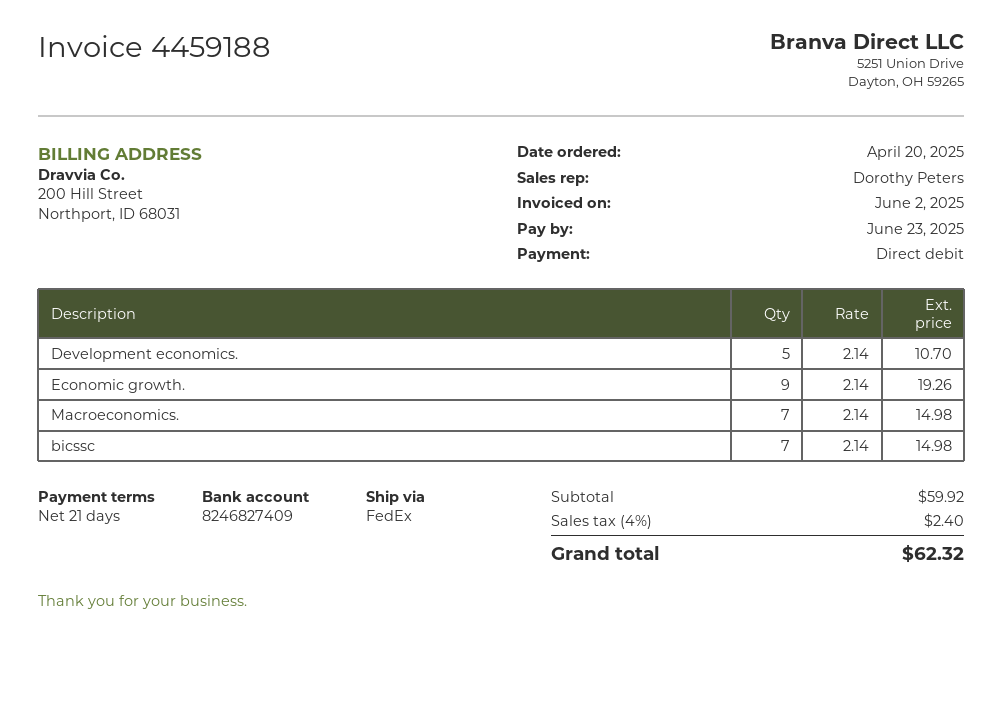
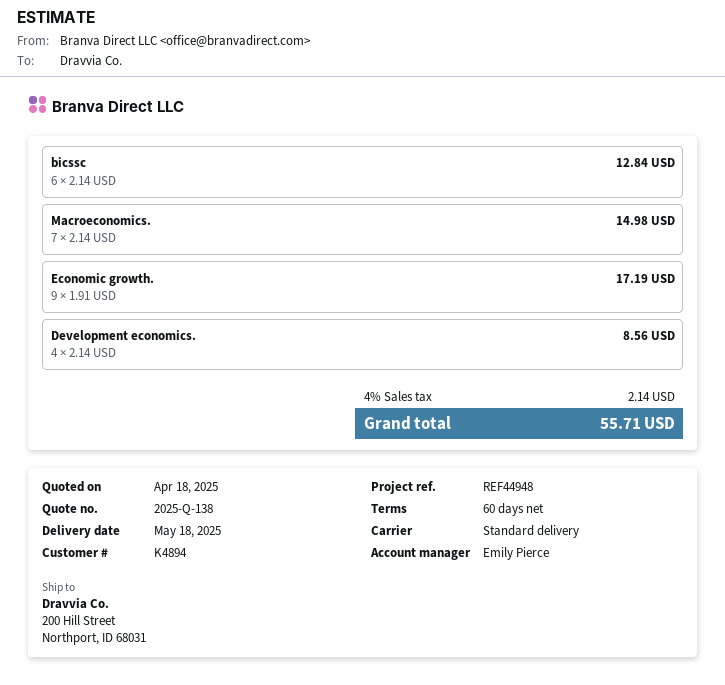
payment terms: 21 days -> 60 days
sales rep: Dorothy Peters -> Emily Pierce
shipping method: FedEx -> standard
Development economics.: 5 x 2.14 = 10.70 -> 4 x 2.14 = 8.56
Economic growth.: 9 x 2.14 = 19.26 -> 9 x 1.91 = 17.19
bicssc: 7 x 2.14 = 14.98 -> 6 x 2.14 = 12.84
tax: 4% = 2.40 -> 4% = 2.14
total: 62.32 -> 55.71

